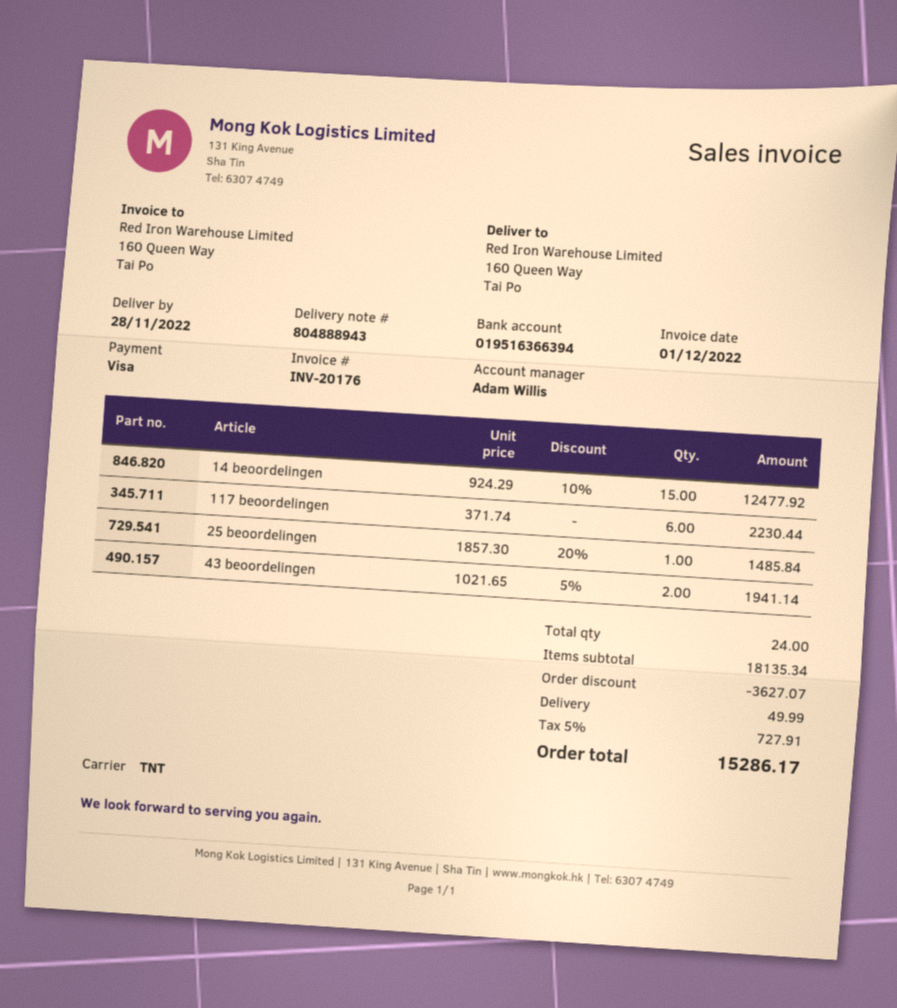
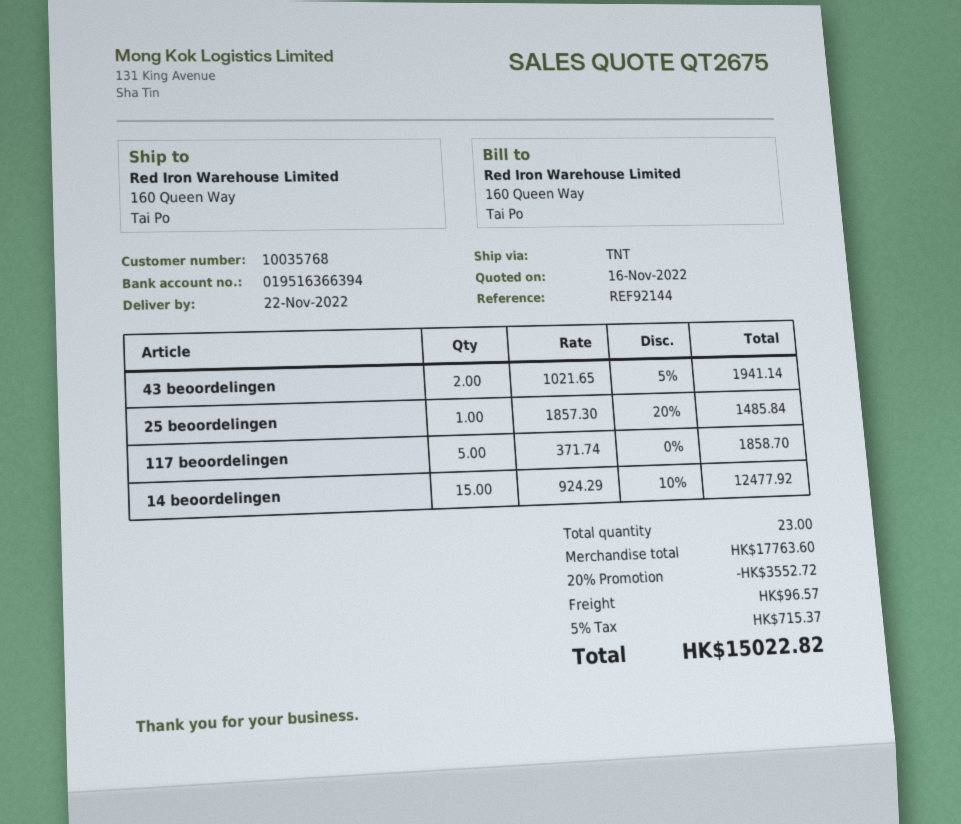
delivery date: 2022-11-28 -> 2022-11-22
117 beoordelingen: 6 x 371.74 = 2230.44 -> 5 x 371.74 = 1858.70
total quantity: 24 -> 23
subtotal: 18135.34 -> 17763.60
discount: 3627.07 -> 3552.72
shipping: 49.99 -> 96.57
tax: 5% = 727.91 -> 5% = 715.37
total: 15286.17 -> 15022.82

